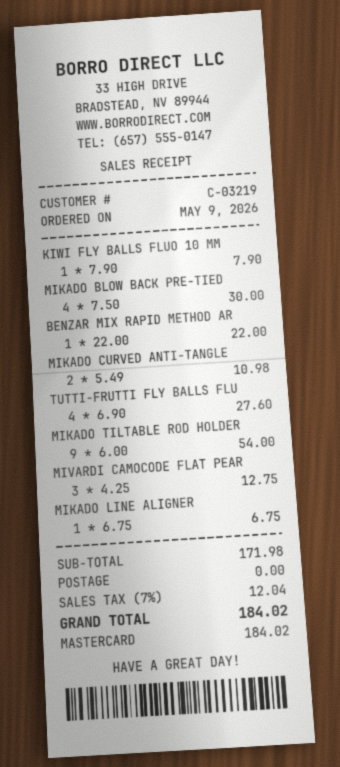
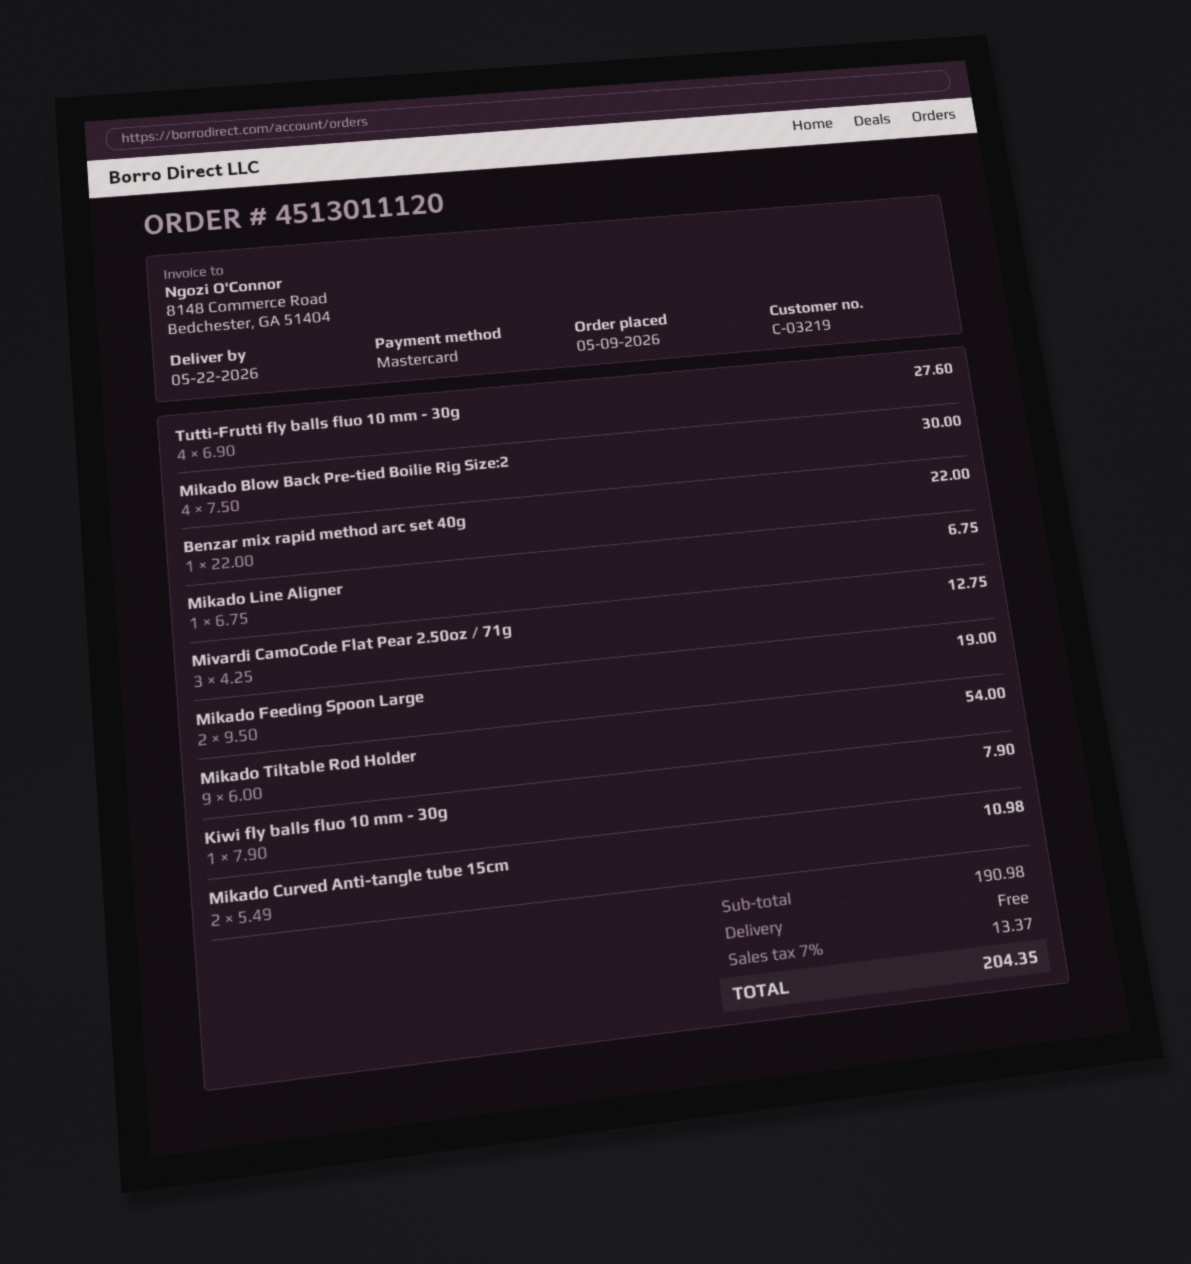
Mikado Feeding Spoon Large: none -> 2 x 9.50 = 19.00
subtotal: 171.98 -> 190.98
tax: 7% = 12.04 -> 7% = 13.37
total: 184.02 -> 204.35

